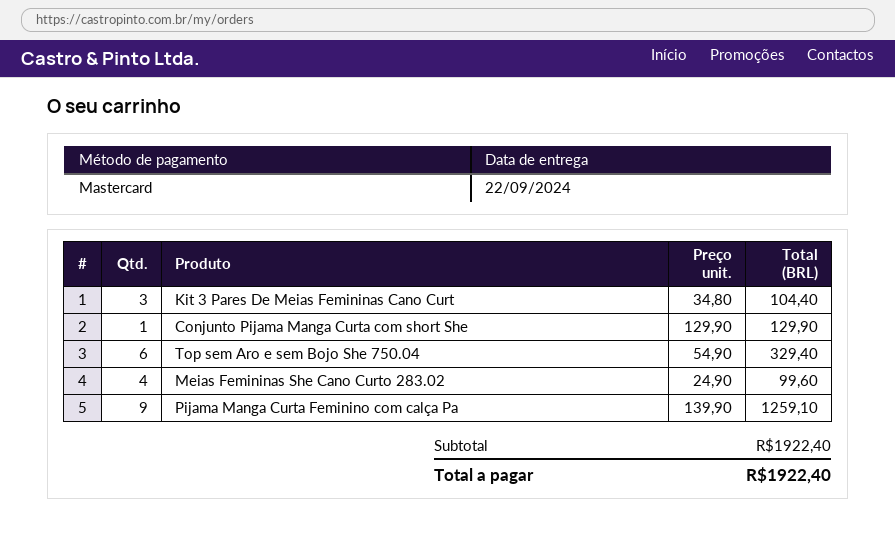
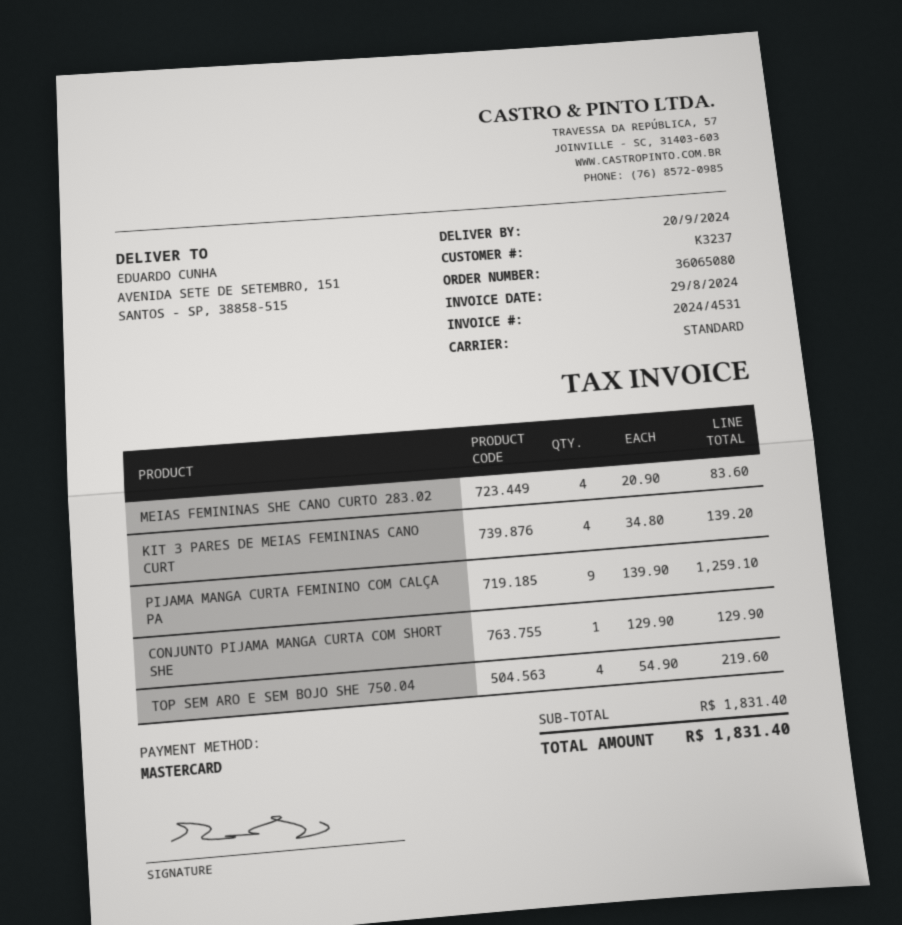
delivery date: 2024-09-22 -> 2024-09-20
Kit 3 Pares De Meias Femininas Cano Curt: 3 x 34.80 = 104.40 -> 4 x 34.80 = 139.20
Top sem Aro e sem Bojo She 750.04: 6 x 54.90 = 329.40 -> 4 x 54.90 = 219.60
Meias Femininas She Cano Curto 283.02: 4 x 24.90 = 99.60 -> 4 x 20.90 = 83.60
subtotal: 1922.40 -> 1831.40
total: 1922.40 -> 1831.40

